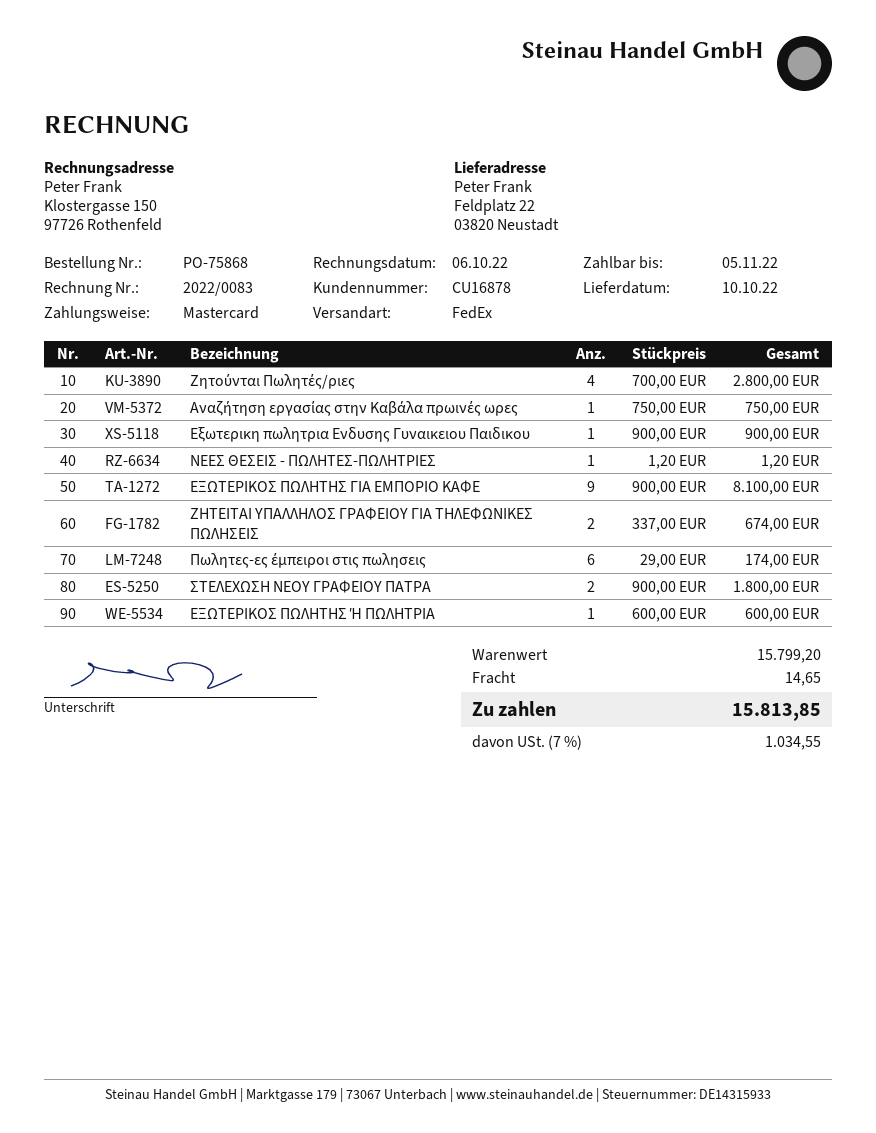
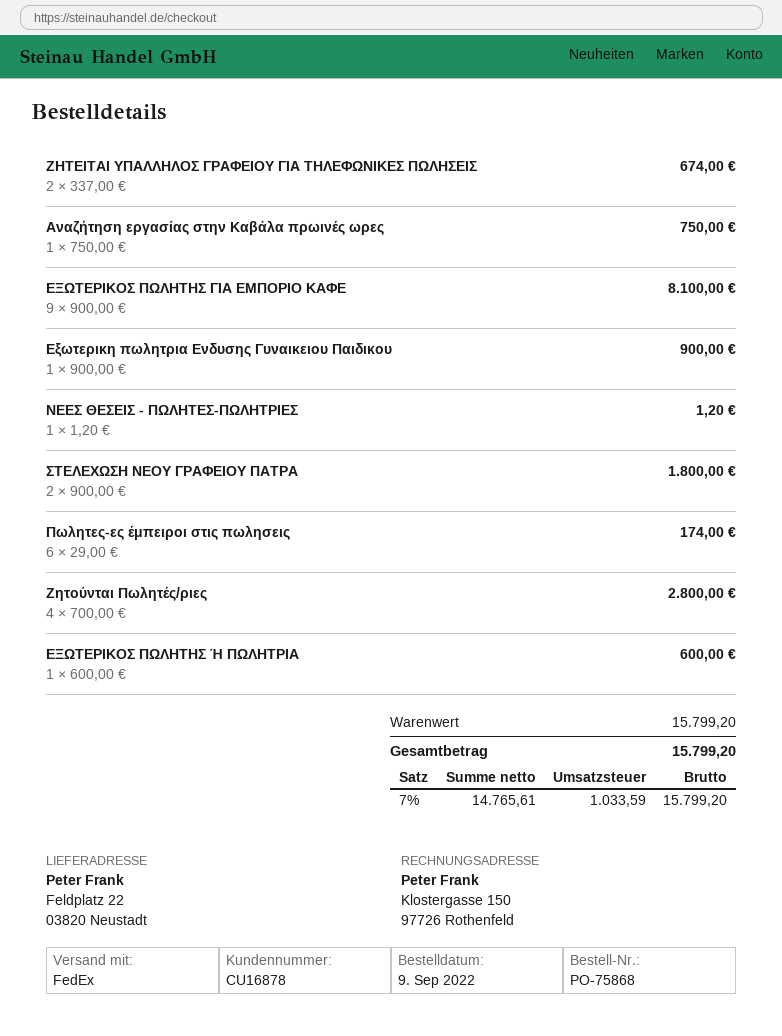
shipping: 14.65 -> none
tax: 7% = 1034.55 -> 7% = 1033.59
total: 15813.85 -> 15799.20

